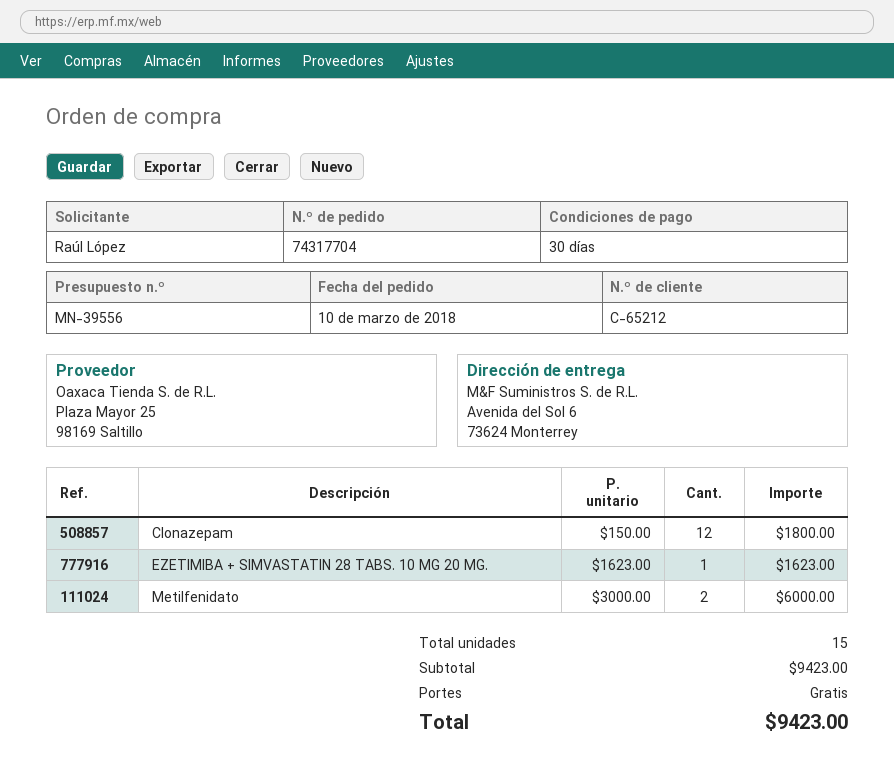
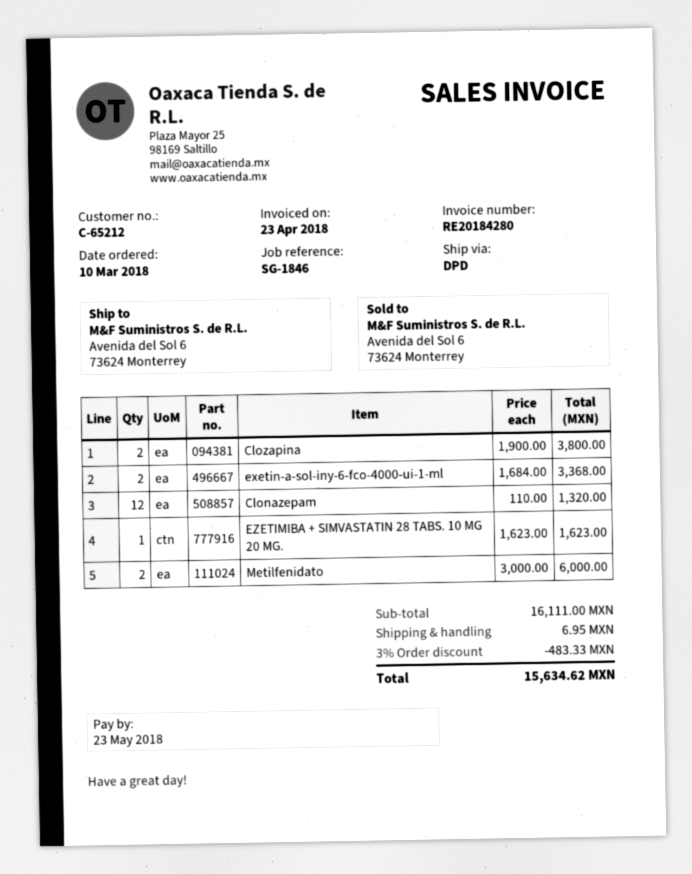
Clonazepam: 12 x 150.00 = 1800.00 -> 12 x 110.00 = 1320.00
Clozapina: none -> 2 x 1900.00 = 3800.00
exetin-a-sol-iny-6-fco-4000-ui-1-ml: none -> 2 x 1684.00 = 3368.00
subtotal: 9423.00 -> 16111.00
discount: none -> 3% = 483.33
shipping: 0.00 -> 6.95
total: 9423.00 -> 15634.62

